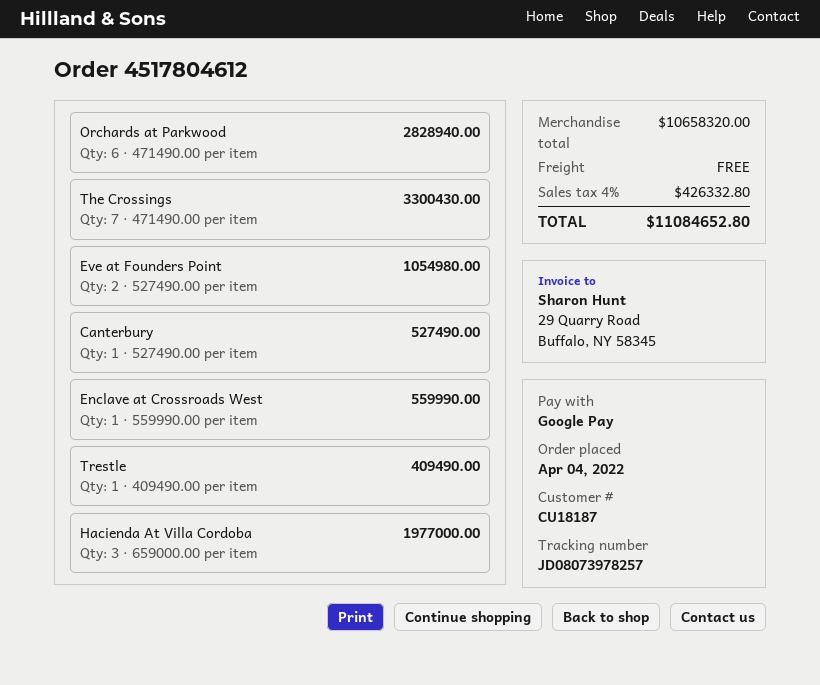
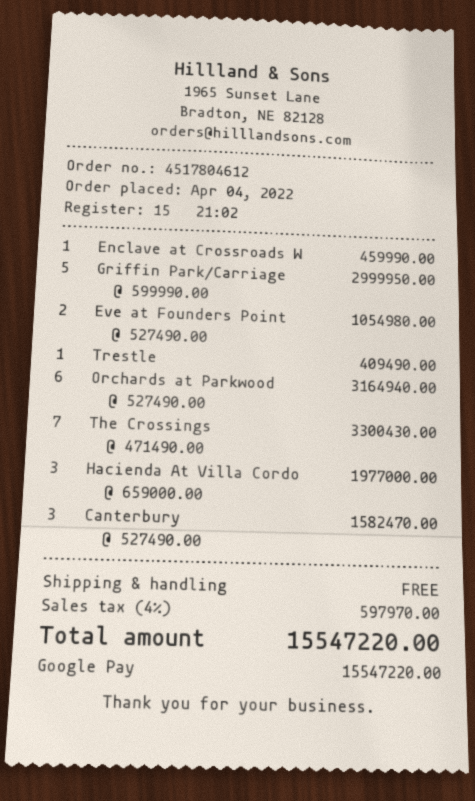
Orchards at Parkwood: 6 x 471490.00 = 2828940.00 -> 6 x 527490.00 = 3164940.00
Canterbury: 1 x 527490.00 = 527490.00 -> 3 x 527490.00 = 1582470.00
Enclave at Crossroads West: 1 x 559990.00 = 559990.00 -> 1 x 459990.00 = 459990.00
Griffin Park/Carriage: none -> 5 x 599990.00 = 2999950.00
tax: 4% = 426332.80 -> 4% = 597970.00
total: 11084652.80 -> 15547220.00

